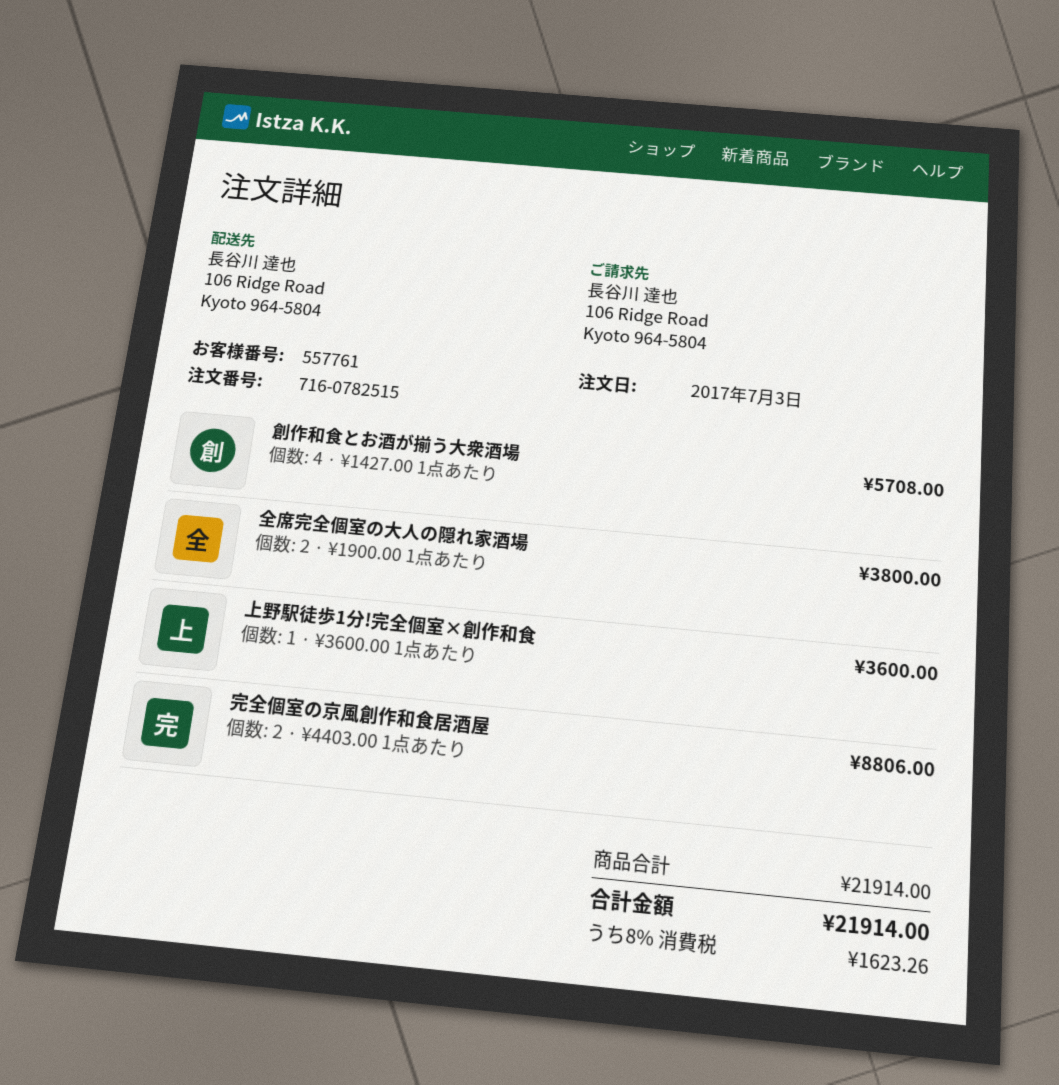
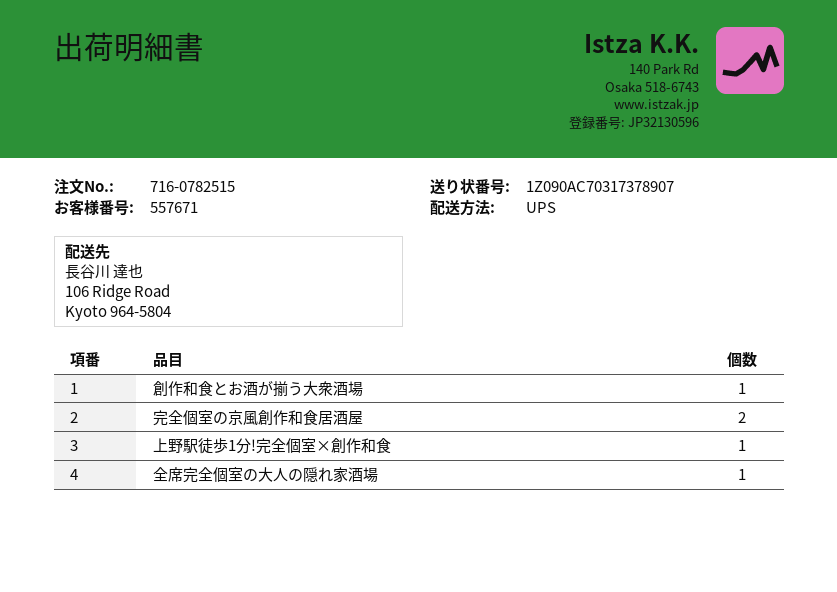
customer number: 557761 -> 557671
創作和食とお酒が揃う大衆酒場: 4 -> 1
全席完全個室の大人の隠れ家酒場: 2 -> 1

